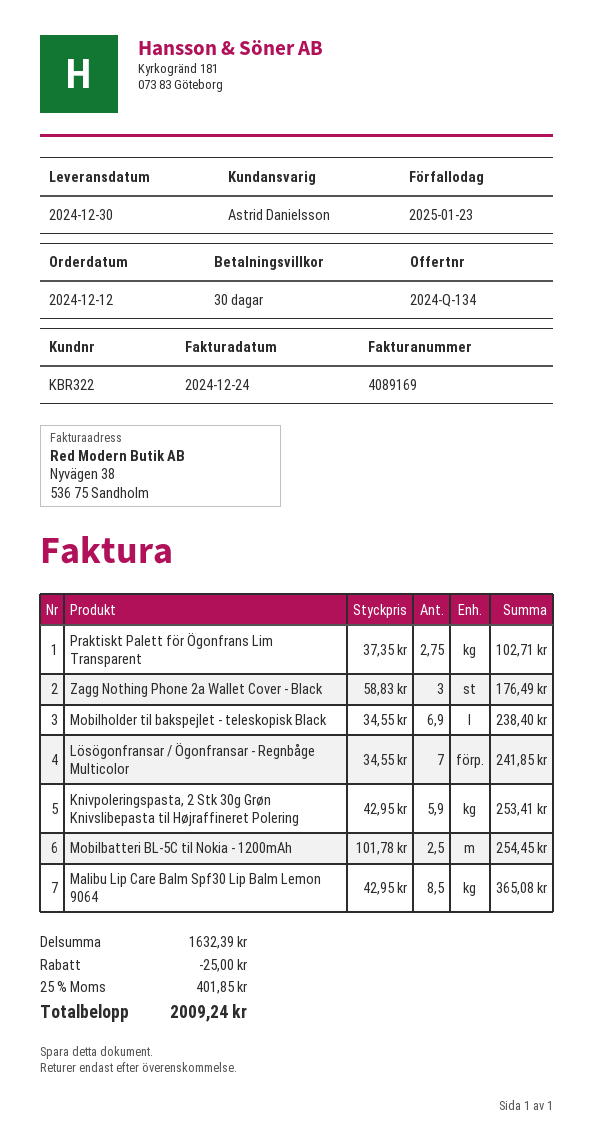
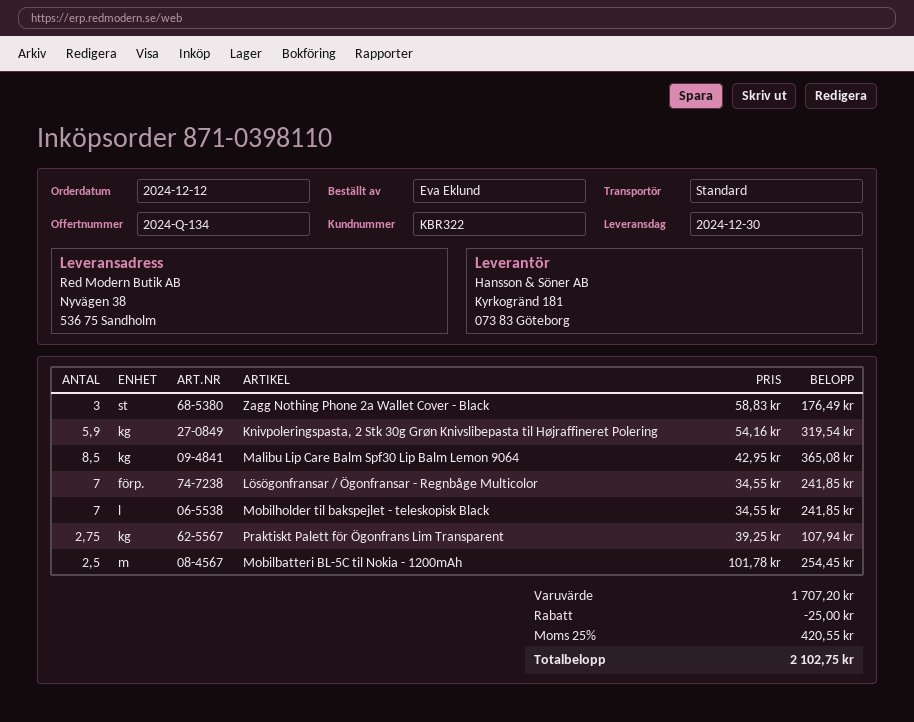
Praktiskt Palett för Ögonfrans Lim Transparent: 2.75 x 37.35 = 102.71 -> 2.75 x 39.25 = 107.94
Mobilholder til bakspejlet - teleskopisk Black: 6.9 x 34.55 = 238.40 -> 7 x 34.55 = 241.85
Knivpoleringspasta, 2 Stk 30g Grøn Knivslibepasta til Højraffineret Polering: 5.9 x 42.95 = 253.41 -> 5.9 x 54.16 = 319.54
subtotal: 1632.39 -> 1707.20
tax: 25% = 401.85 -> 25% = 420.55
total: 2009.24 -> 2102.75

